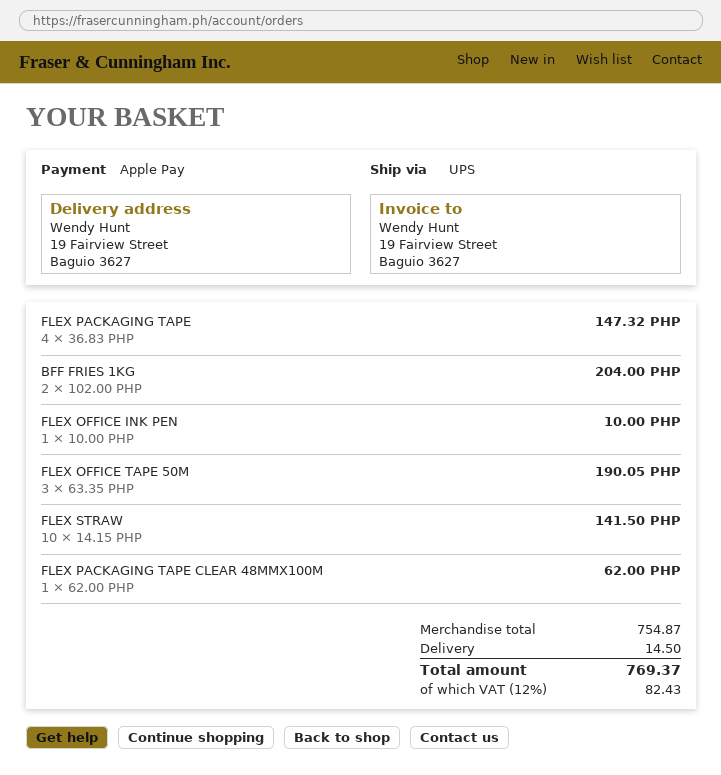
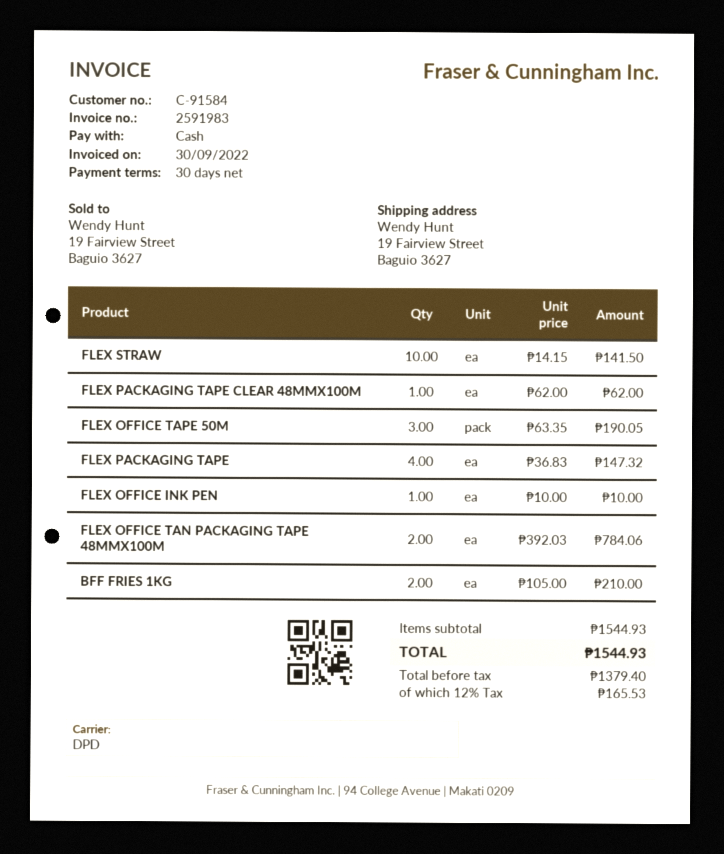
payment method: Apple Pay -> cash
shipping method: UPS -> DPD
BFF FRIES 1KG: 2 x 102.00 = 204.00 -> 2 x 105.00 = 210.00
FLEX OFFICE TAN PACKAGING TAPE 48MMX100M: none -> 2 x 392.03 = 784.06
subtotal: 754.87 -> 1544.93
shipping: 14.50 -> none
tax: 12% = 82.43 -> 12% = 165.53
total: 769.37 -> 1544.93

